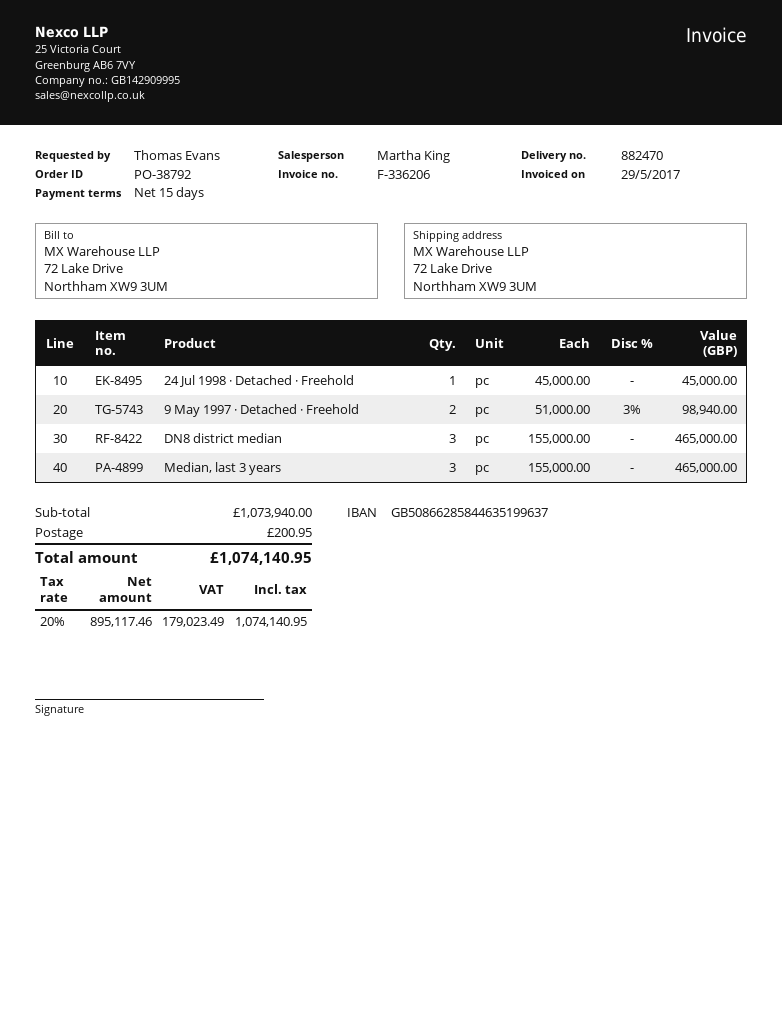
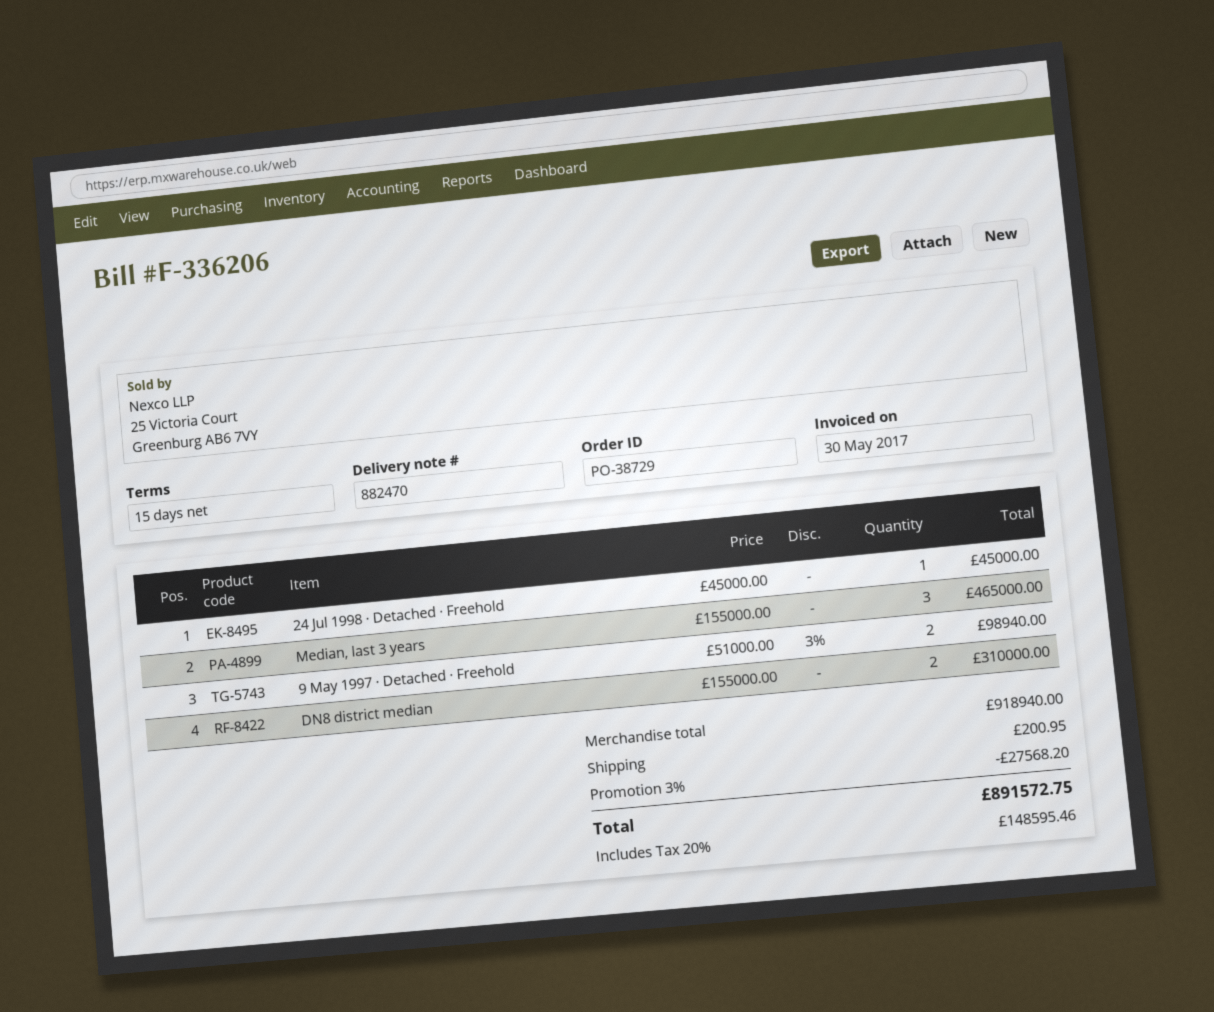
order number: PO-38792 -> PO-38729
invoice date: 2017-05-29 -> 2017-05-30
DN8 district median: 3 x 155000.00 = 465000.00 -> 2 x 155000.00 = 310000.00
subtotal: 1073940.00 -> 918940.00
discount: none -> 3% = 27568.20
tax: 20% = 179023.49 -> 20% = 148595.46
total: 1074140.95 -> 891572.75

